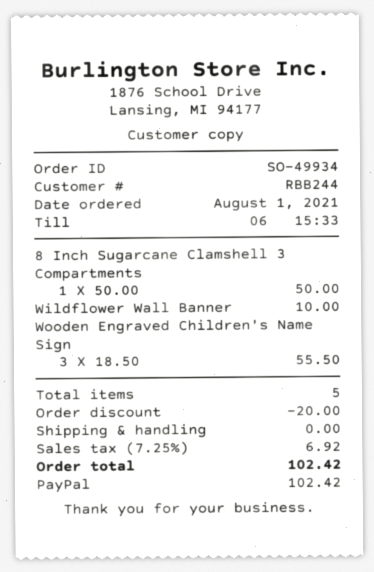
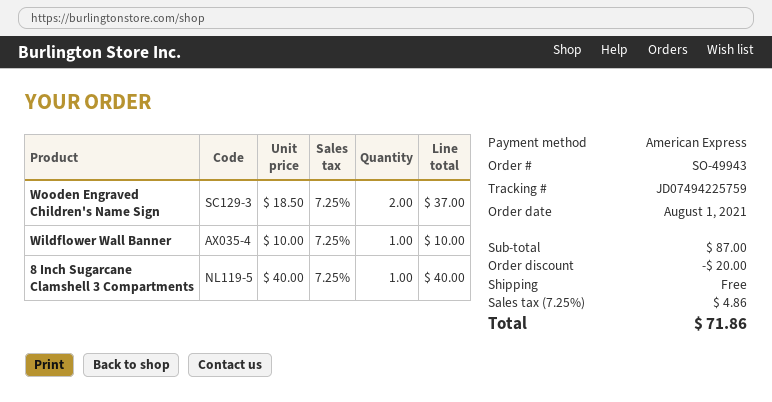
order number: SO-49934 -> SO-49943
payment method: PayPal -> American Express
8 Inch Sugarcane Clamshell 3 Compartments: 1 x 50.00 = 50.00 -> 1 x 40.00 = 40.00
Wooden Engraved Children's Name Sign: 3 x 18.50 = 55.50 -> 2 x 18.50 = 37.00
tax: 7.25% = 6.92 -> 7.25% = 4.86
total: 102.42 -> 71.86

